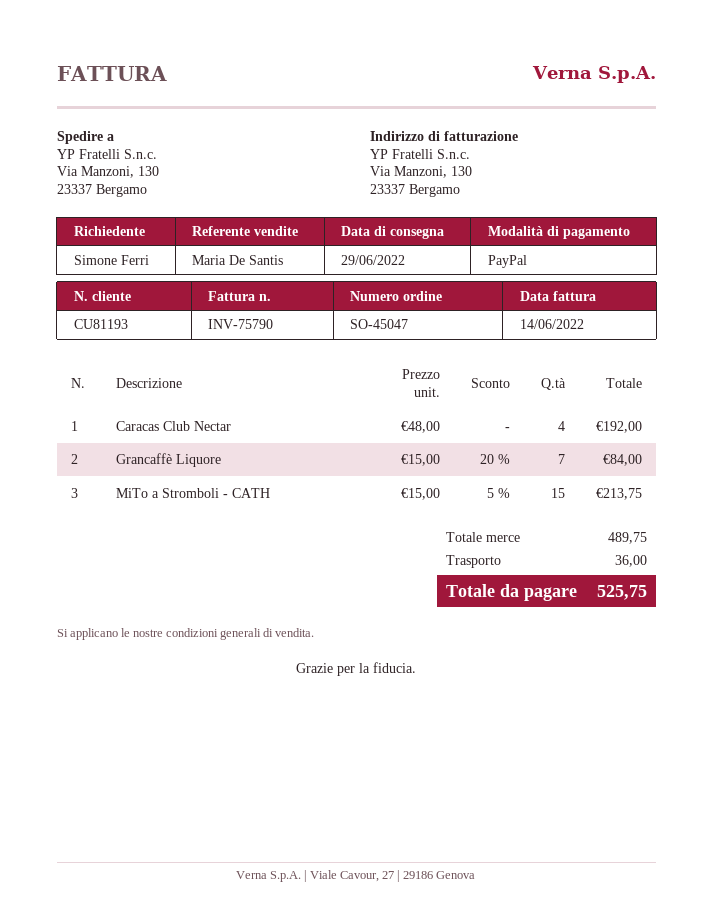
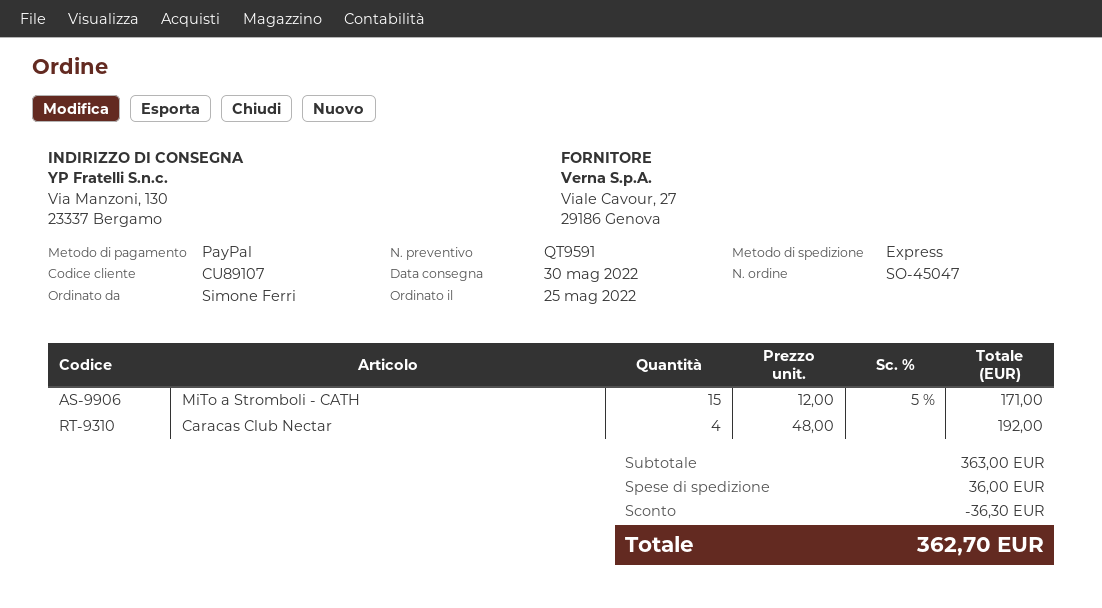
delivery date: 2022-06-29 -> 2022-05-30
customer number: CU81193 -> CU89107
Grancaffè Liquore: 7 x 15.00 - 20% = 84.00 -> none
MiTo a Stromboli - CATH: 15 x 15.00 - 5% = 213.75 -> 15 x 12.00 - 5% = 171.00
subtotal: 489.75 -> 363.00
discount: none -> 36.30
total: 525.75 -> 362.70

